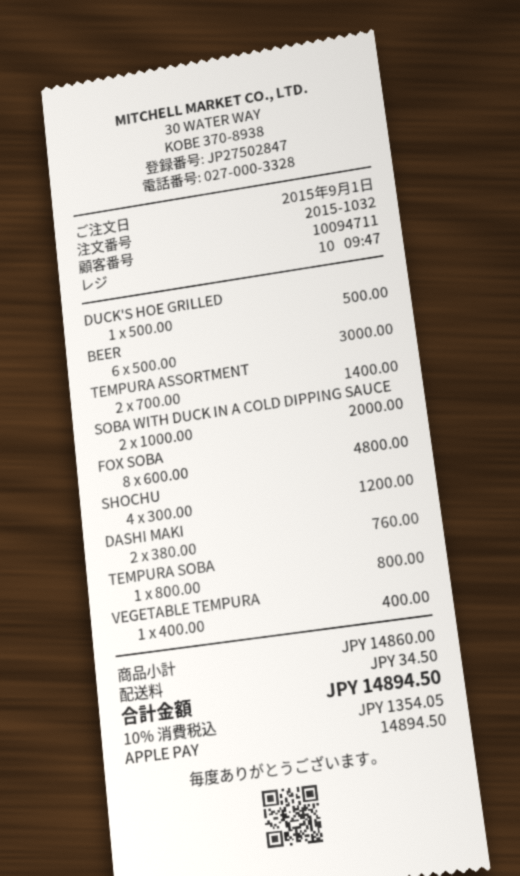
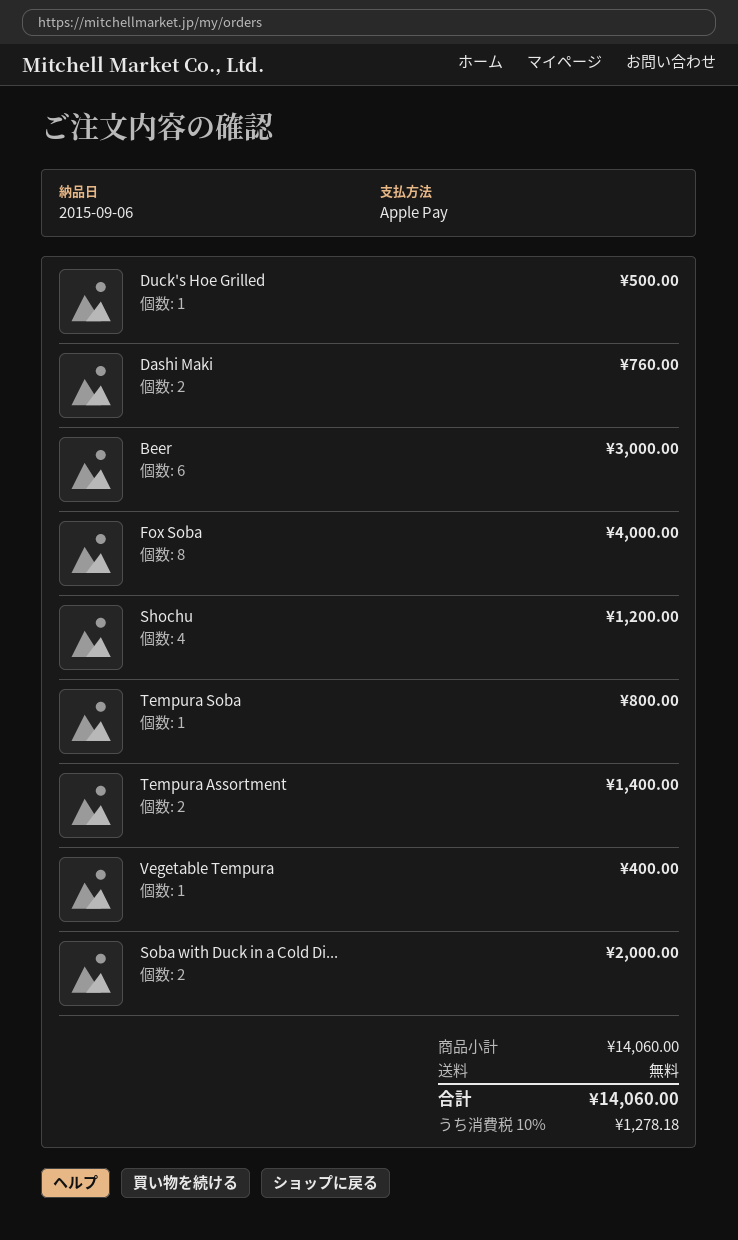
FOX SOBA: 8 for 4800.00 -> 8 for 4000.00
subtotal: 14860.00 -> 14060.00
shipping: 34.50 -> 0.00
tax: 10% = 1354.05 -> 10% = 1278.18
total: 14894.50 -> 14060.00

